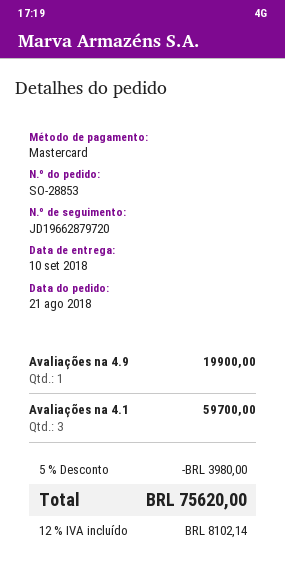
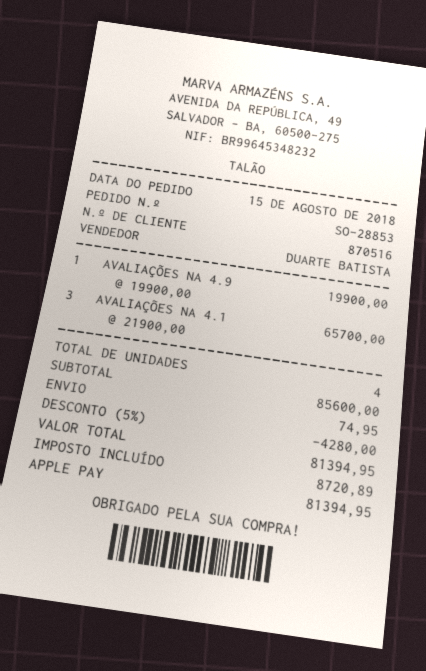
order date: 2018-08-21 -> 2018-08-15
payment method: Mastercard -> Apple Pay
Avaliações na 4.1: 3 for 59700.00 -> 3 for 65700.00
discount: 5% = 3980.00 -> 5% = 4280.00
shipping: none -> 74.95
tax: 8102.14 -> 8720.89
total: 75620.00 -> 81394.95

